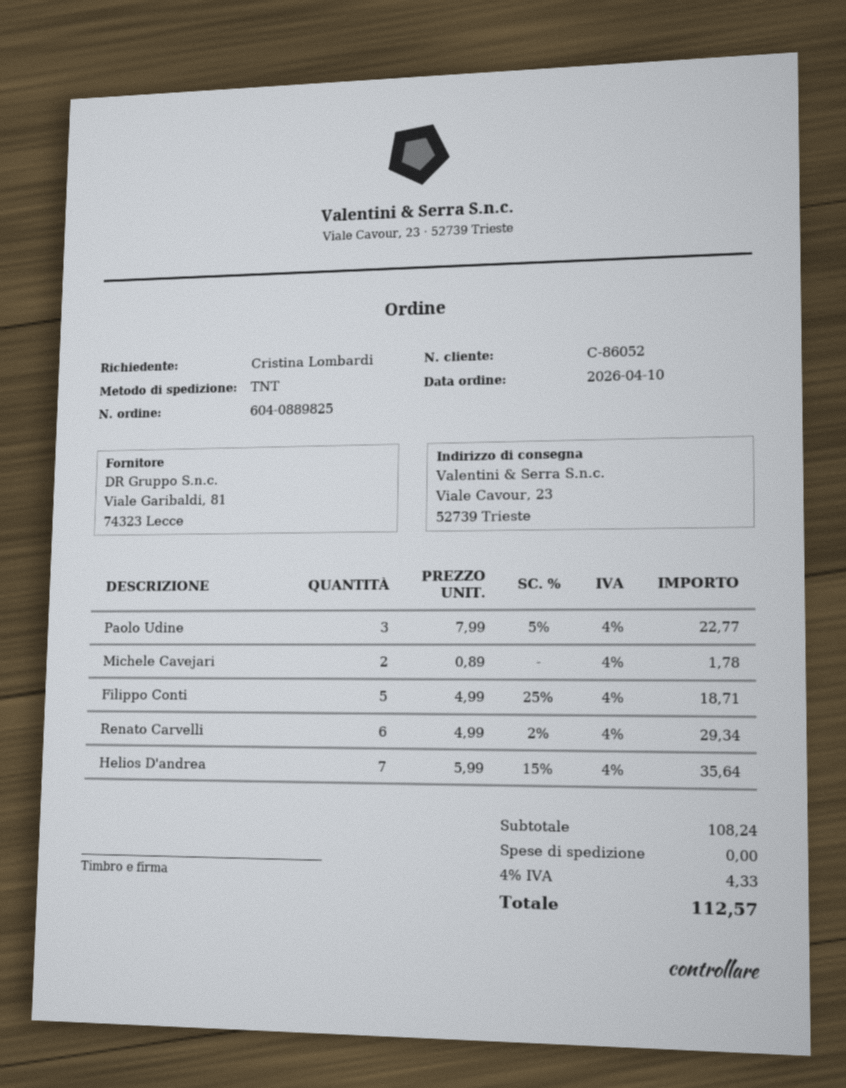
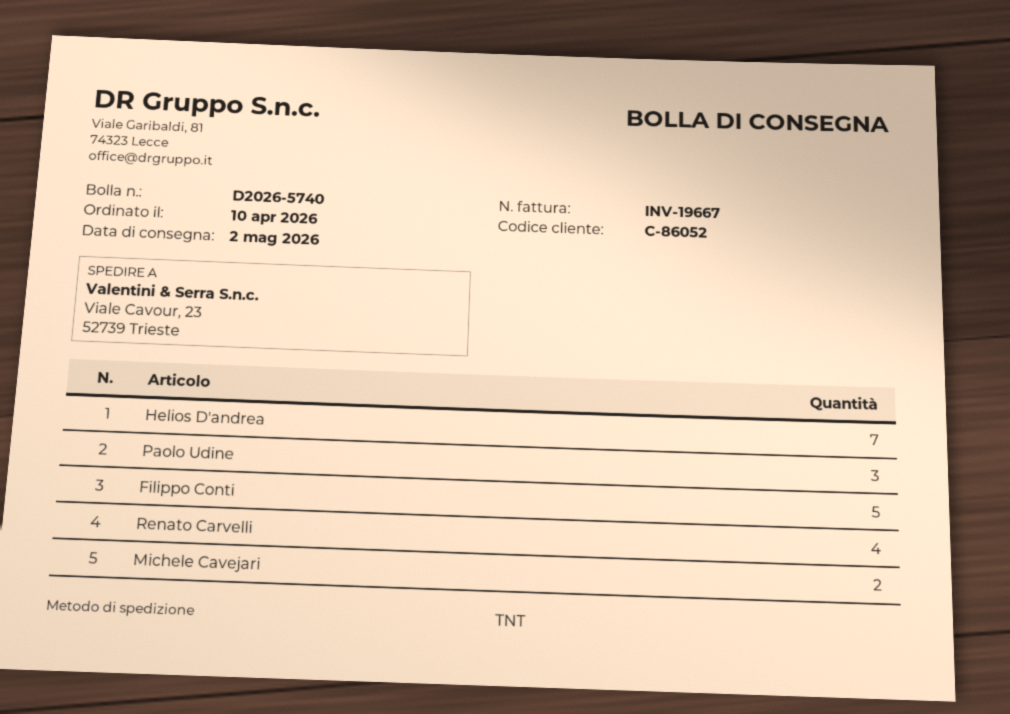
Renato Carvelli: 6 -> 4

